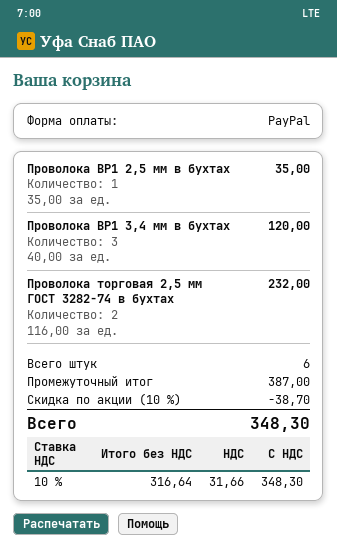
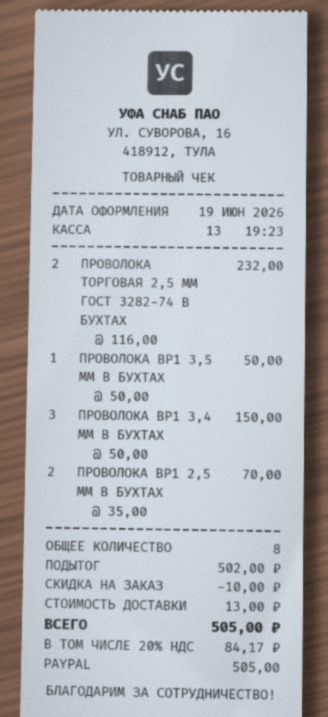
Проволока ВР1 2,5 мм в бухтах: 1 x 35.00 = 35.00 -> 2 x 35.00 = 70.00
Проволока ВР1 3,4 мм в бухтах: 3 x 40.00 = 120.00 -> 3 x 50.00 = 150.00
ПРОВОЛОКА ВР1 3,5 ММ В БУХТАХ: none -> 1 x 50.00 = 50.00
total quantity: 6 -> 8
subtotal: 387.00 -> 502.00
discount: 38.70 -> 10.00
shipping: none -> 13.00
tax: 10% = 31.66 -> 20% = 84.17
total: 348.30 -> 505.00

